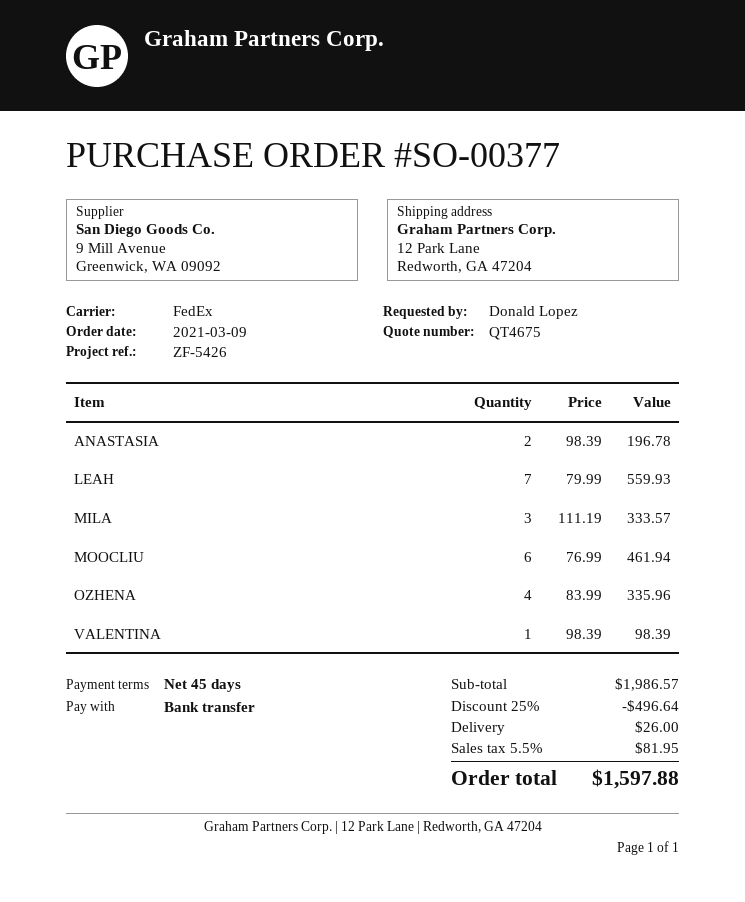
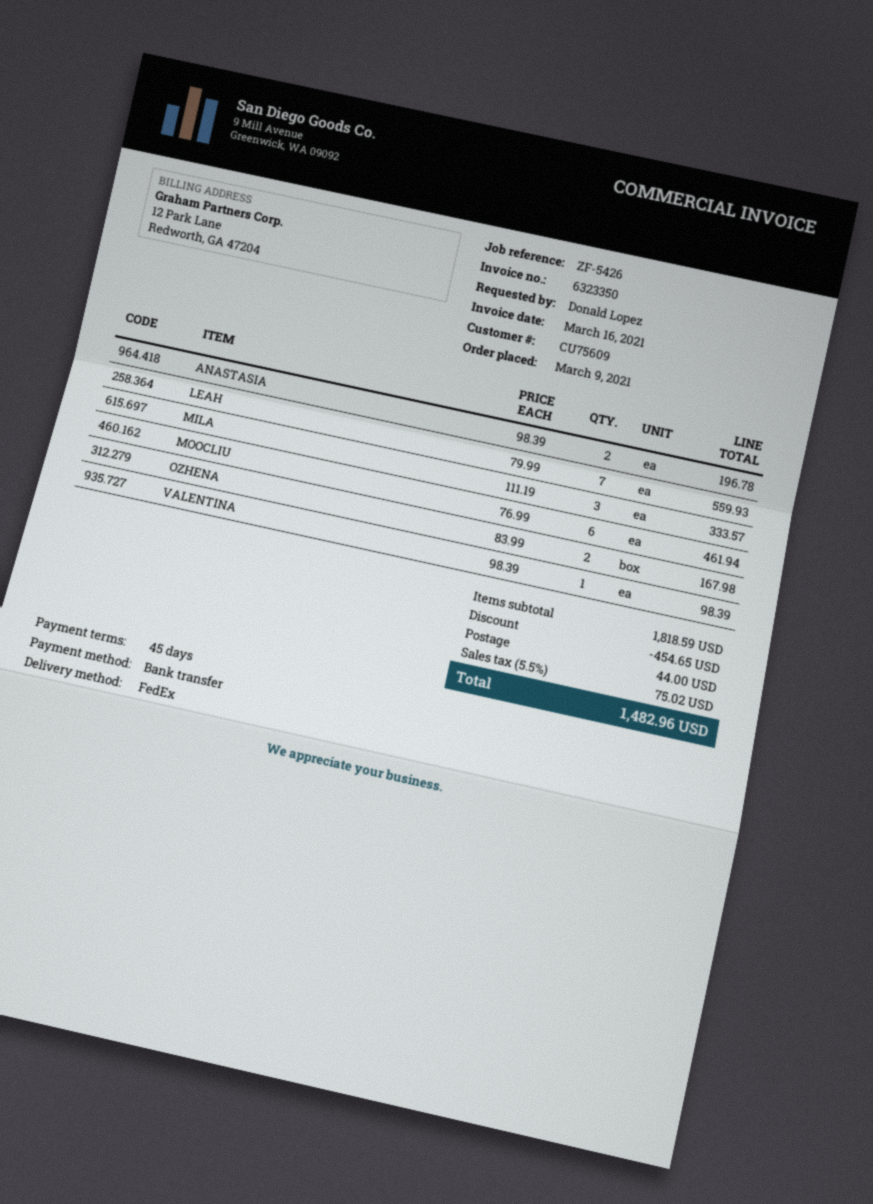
OZHENA: 4 x 83.99 = 335.96 -> 2 x 83.99 = 167.98
subtotal: 1986.57 -> 1818.59
discount: 496.64 -> 454.65
shipping: 26.00 -> 44.00
tax: 5.5% = 81.95 -> 5.5% = 75.02
total: 1597.88 -> 1482.96

